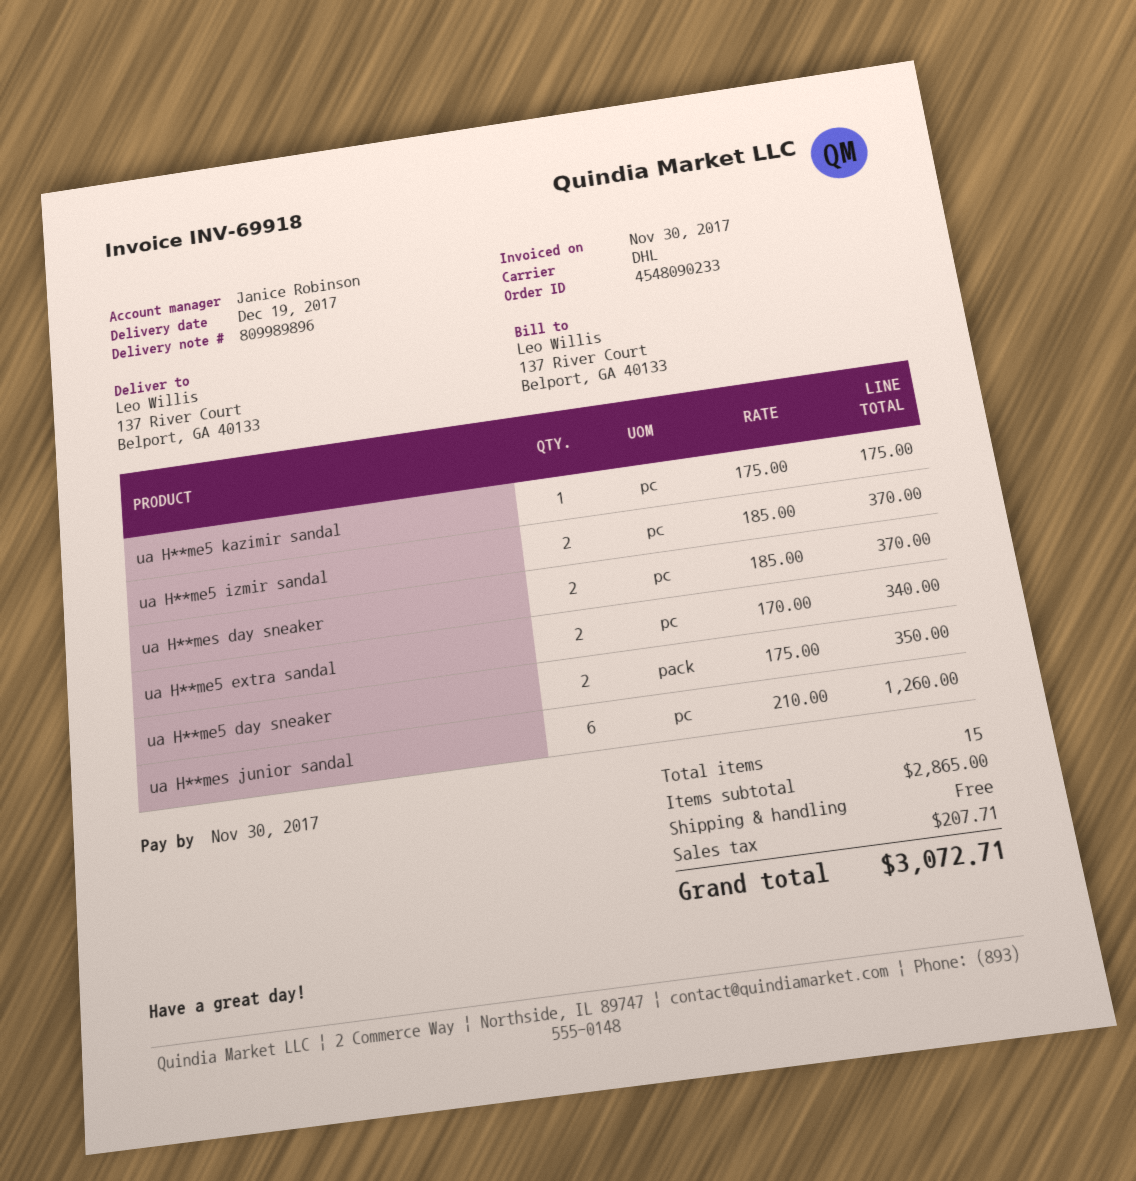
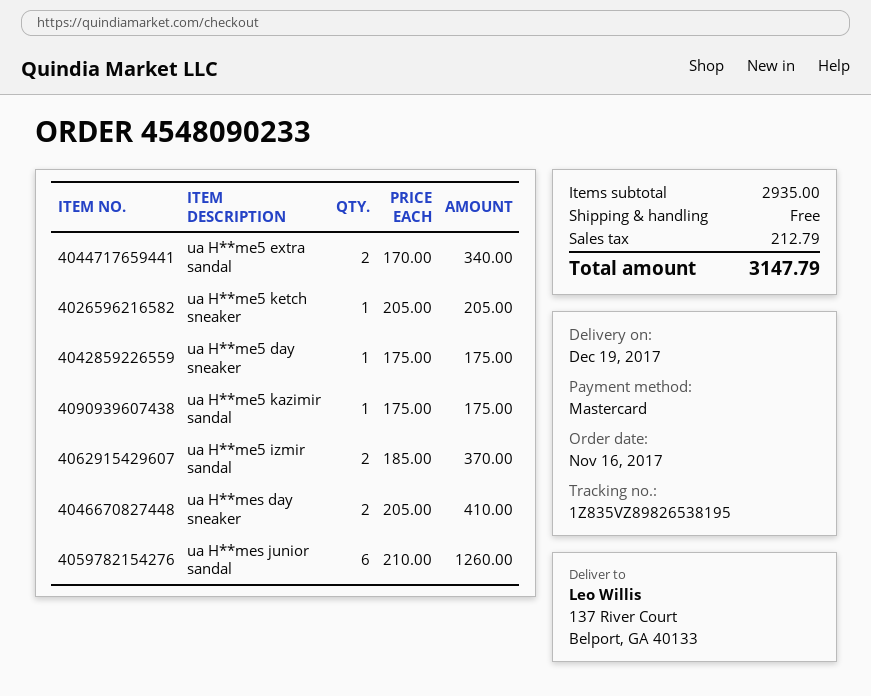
ua H**mes day sneaker: 2 x 185.00 = 370.00 -> 2 x 205.00 = 410.00
ua H**me5 day sneaker: 2 x 175.00 = 350.00 -> 1 x 175.00 = 175.00
ua H**me5 ketch sneaker: none -> 1 x 205.00 = 205.00
subtotal: 2865.00 -> 2935.00
tax: 207.71 -> 212.79
total: 3072.71 -> 3147.79

